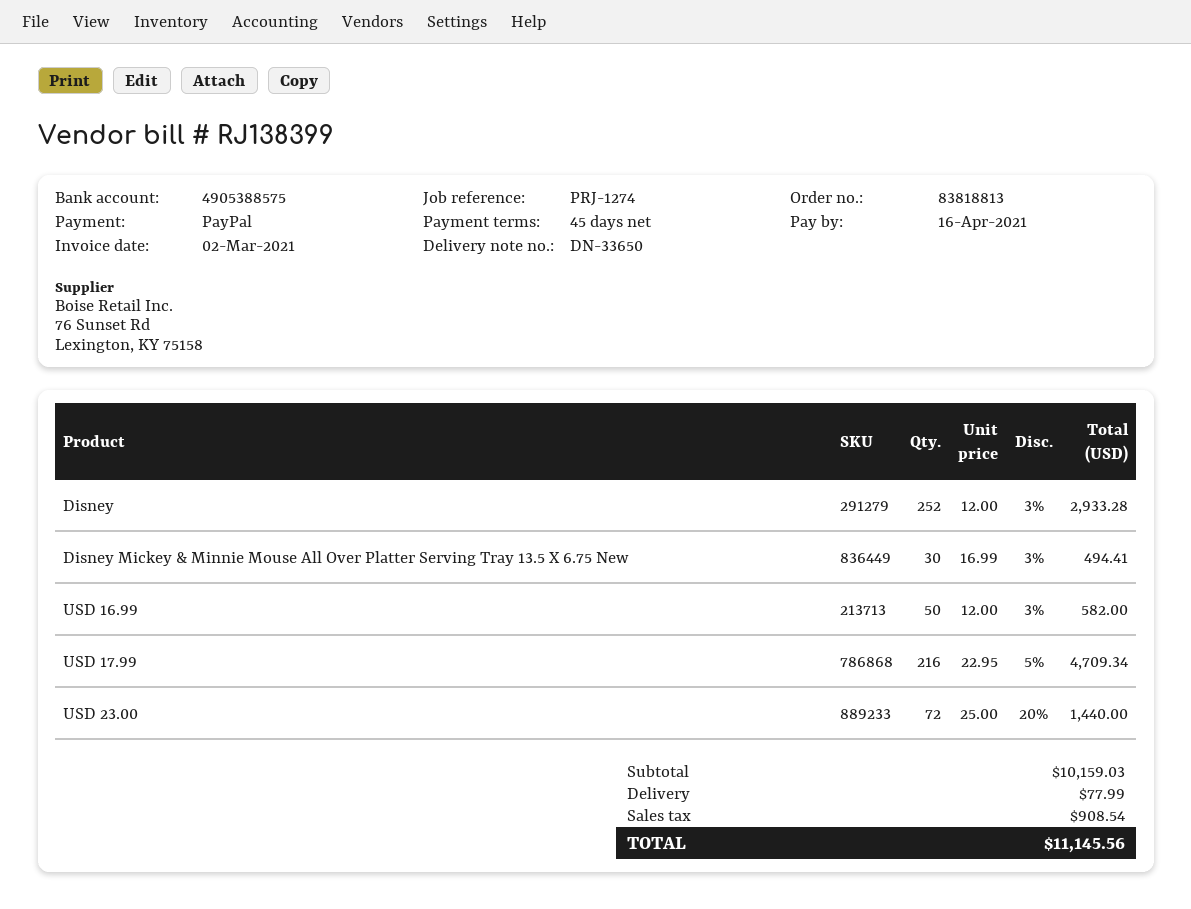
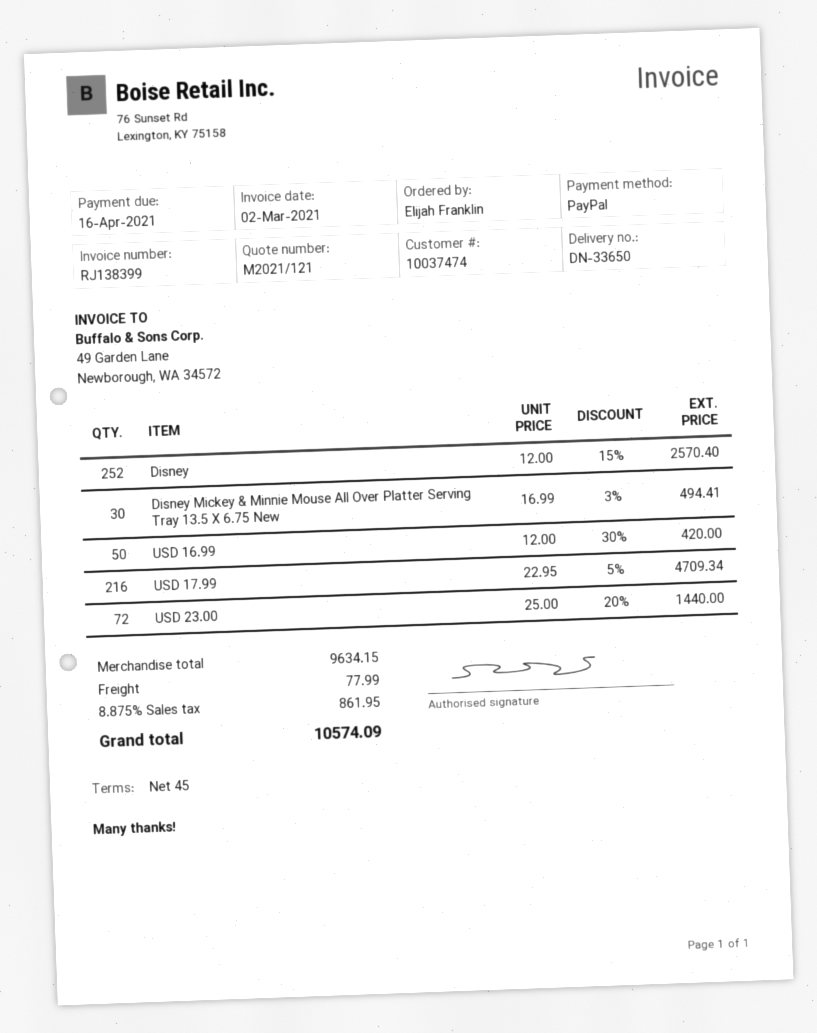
Disney: 252 x 12.00 - 3% = 2933.28 -> 252 x 12.00 - 15% = 2570.40
USD 16.99: 50 x 12.00 - 3% = 582.00 -> 50 x 12.00 - 30% = 420.00
subtotal: 10159.03 -> 9634.15
tax: 908.54 -> 861.95
total: 11145.56 -> 10574.09

